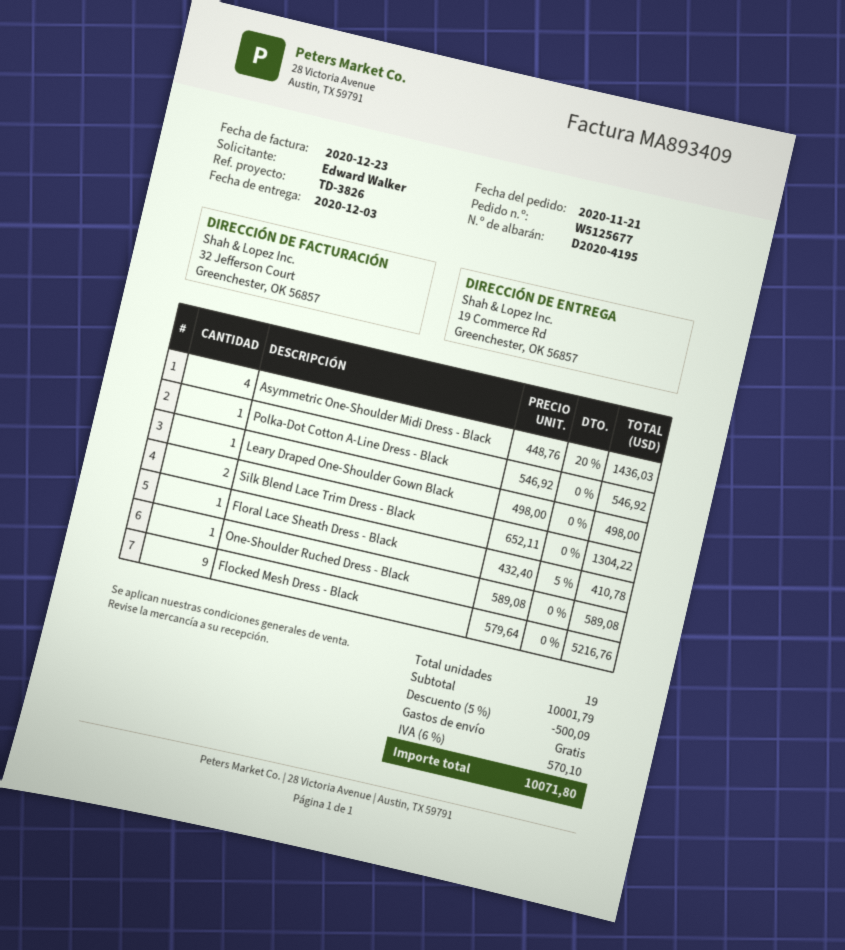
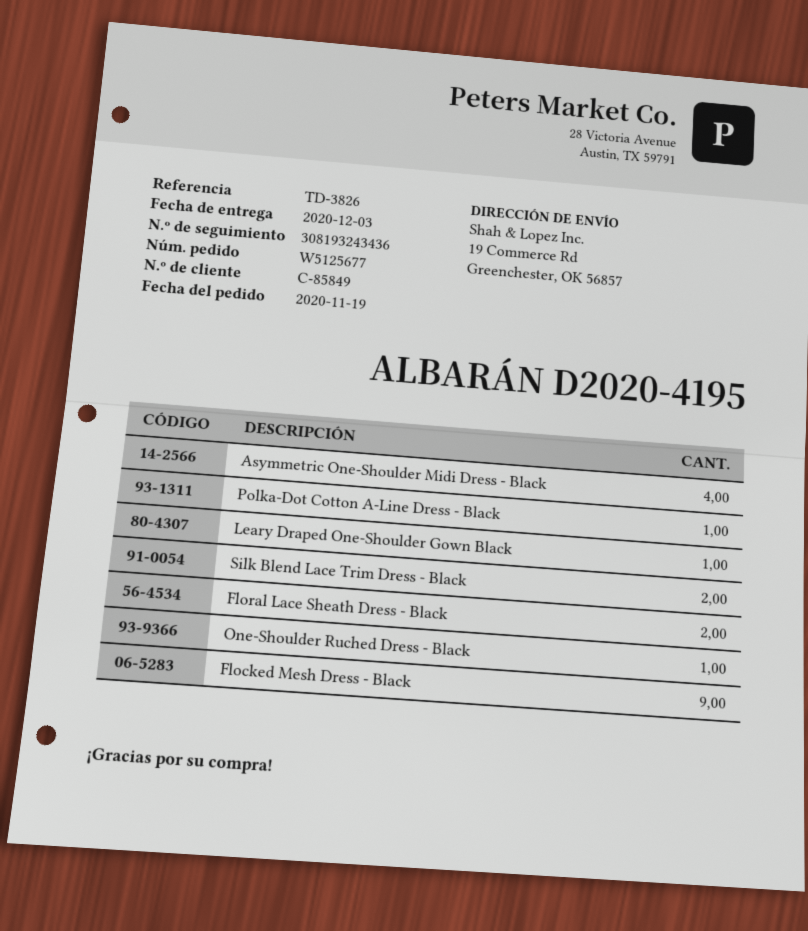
order date: 2020-11-21 -> 2020-11-19
Floral Lace Sheath Dress - Black: 1 -> 2

